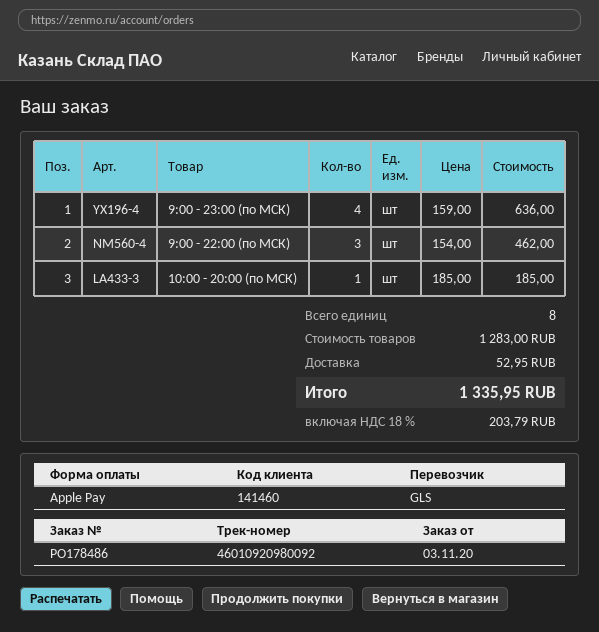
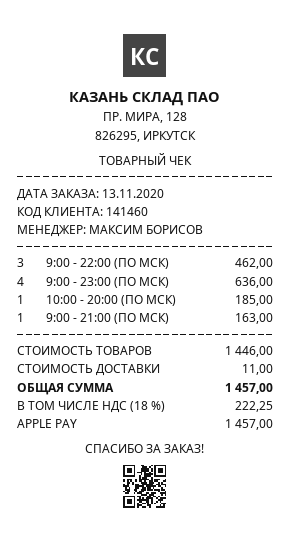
order date: 2020-11-03 -> 2020-11-13
9:00 - 21:00 (ПО МСК): none -> 1 for 163.00
subtotal: 1283.00 -> 1446.00
shipping: 52.95 -> 11.00
tax: 18% = 203.79 -> 18% = 222.25
total: 1335.95 -> 1457.00

